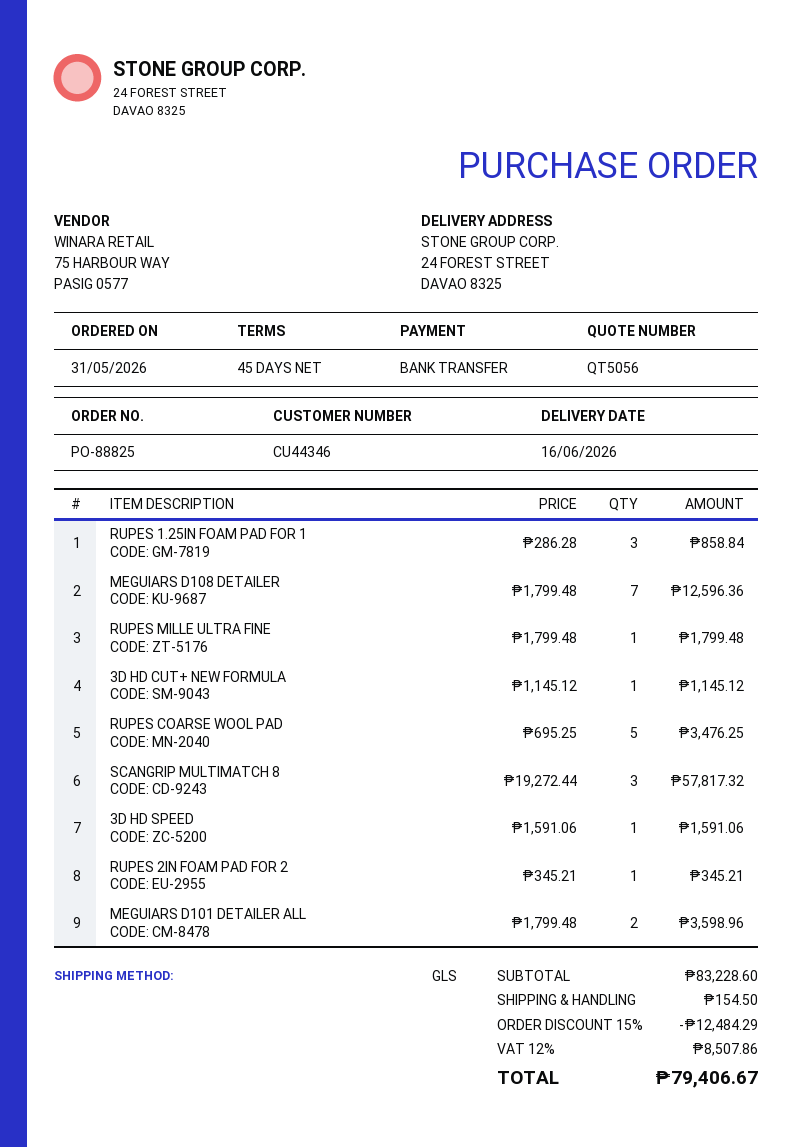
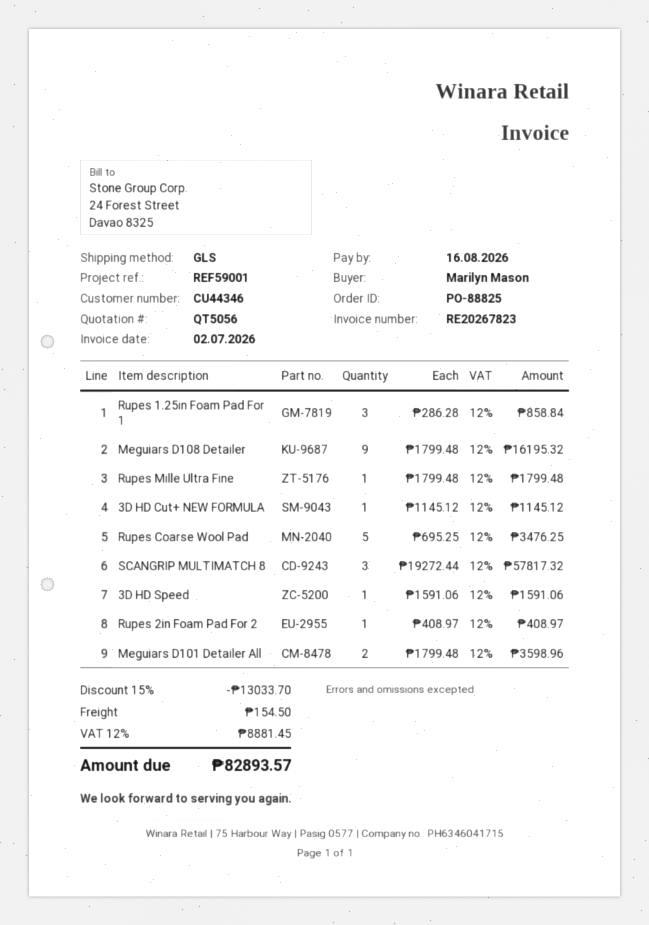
MEGUIARS D108 DETAILER: 7 x 1799.48 = 12596.36 -> 9 x 1799.48 = 16195.32
RUPES 2IN FOAM PAD FOR 2: 1 x 345.21 = 345.21 -> 1 x 408.97 = 408.97
discount: 15% = 12484.29 -> 15% = 13033.70
tax: 12% = 8507.86 -> 12% = 8881.45
total: 79406.67 -> 82893.57

